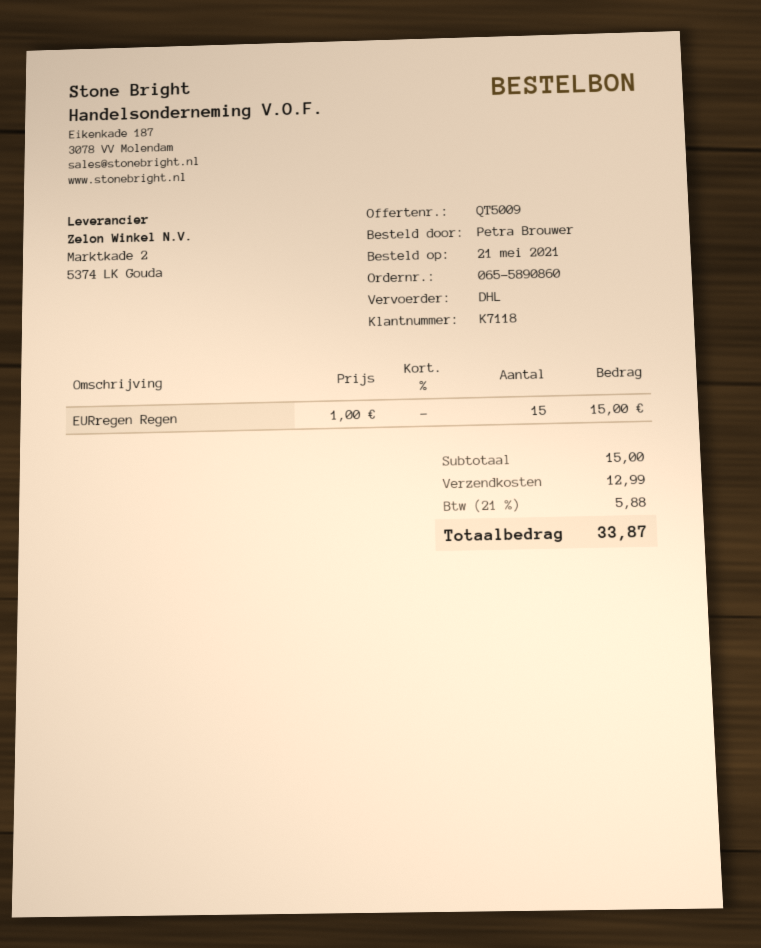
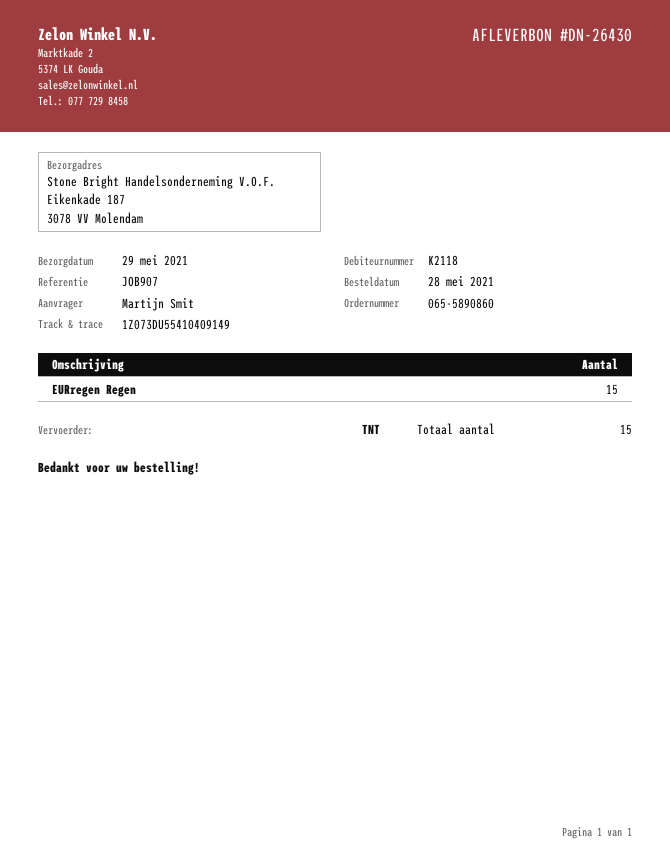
order date: 2021-05-21 -> 2021-05-28
customer number: K7118 -> K2118
ordered by: Petra Brouwer -> Martijn Smit
shipping method: DHL -> TNT

